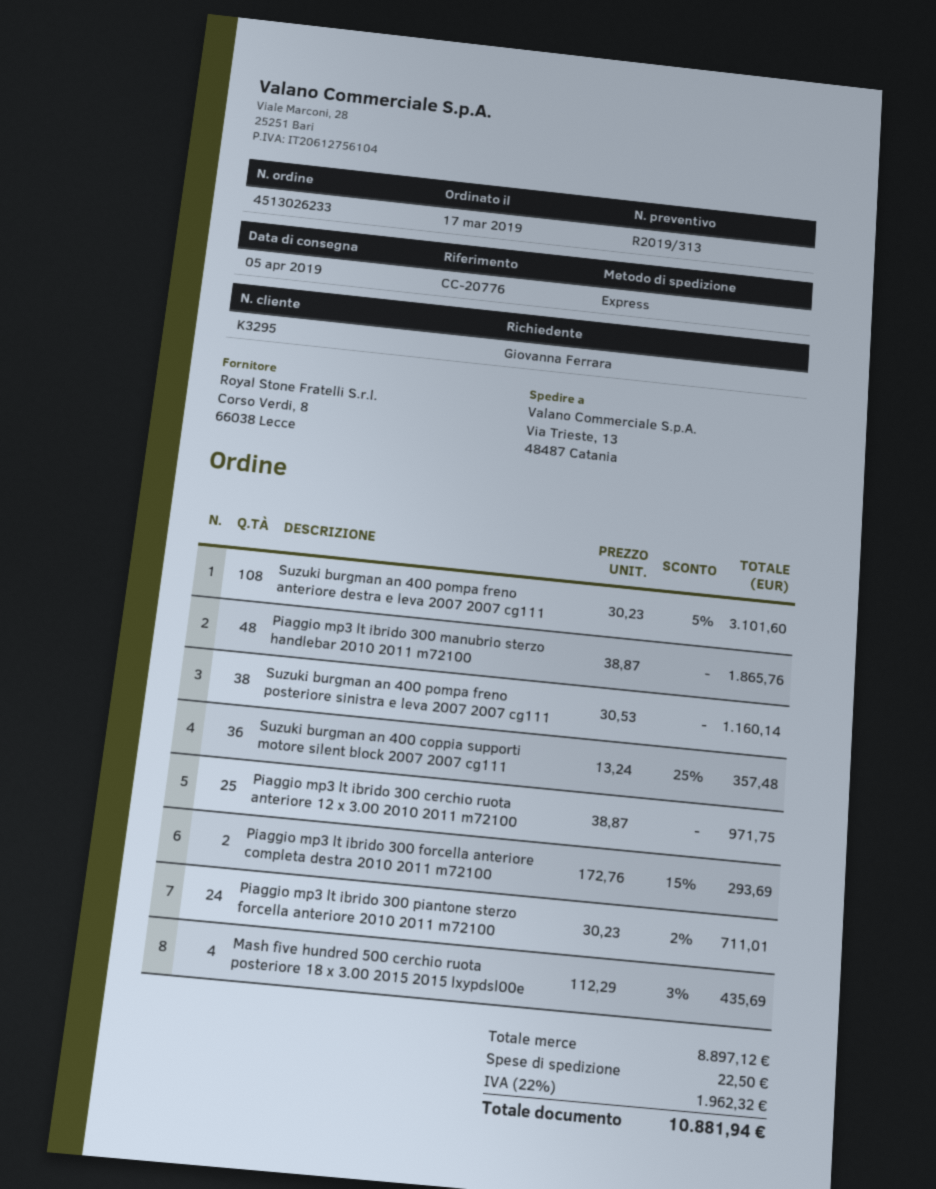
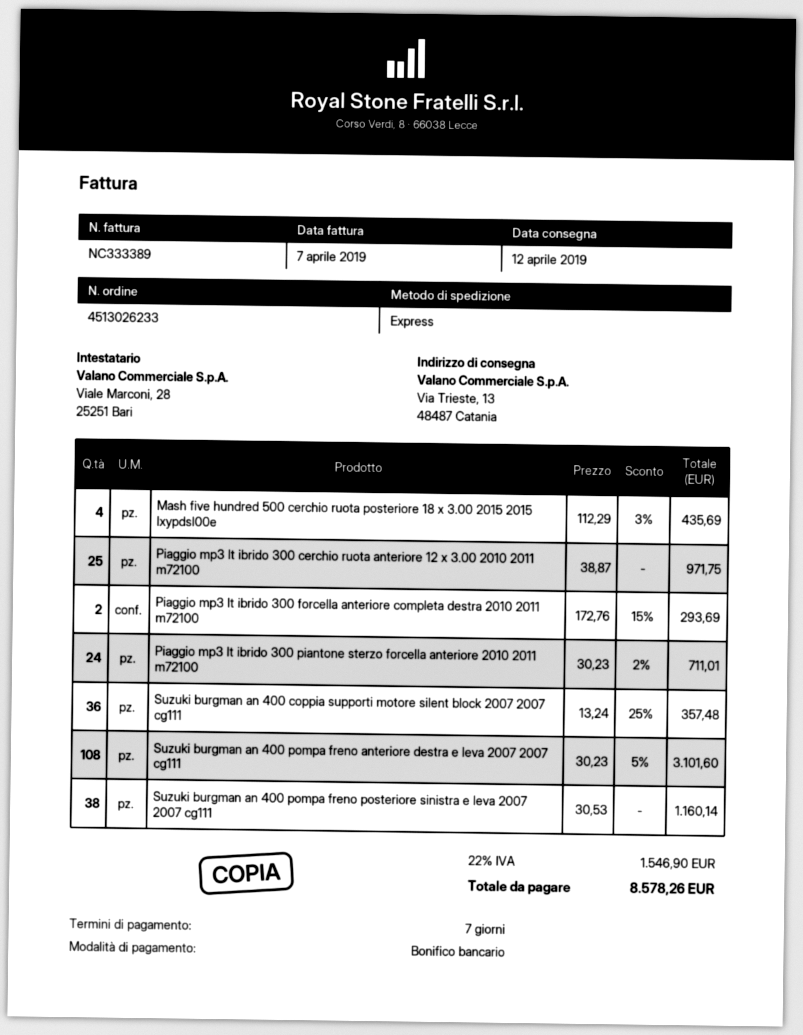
delivery date: 2019-04-05 -> 2019-04-12
Piaggio mp3 lt ibrido 300 manubrio sterzo handlebar 2010 2011 m72100: 48 x 38.87 = 1865.76 -> none
shipping: 22.50 -> none
tax: 22% = 1962.32 -> 22% = 1546.90
total: 10881.94 -> 8578.26

